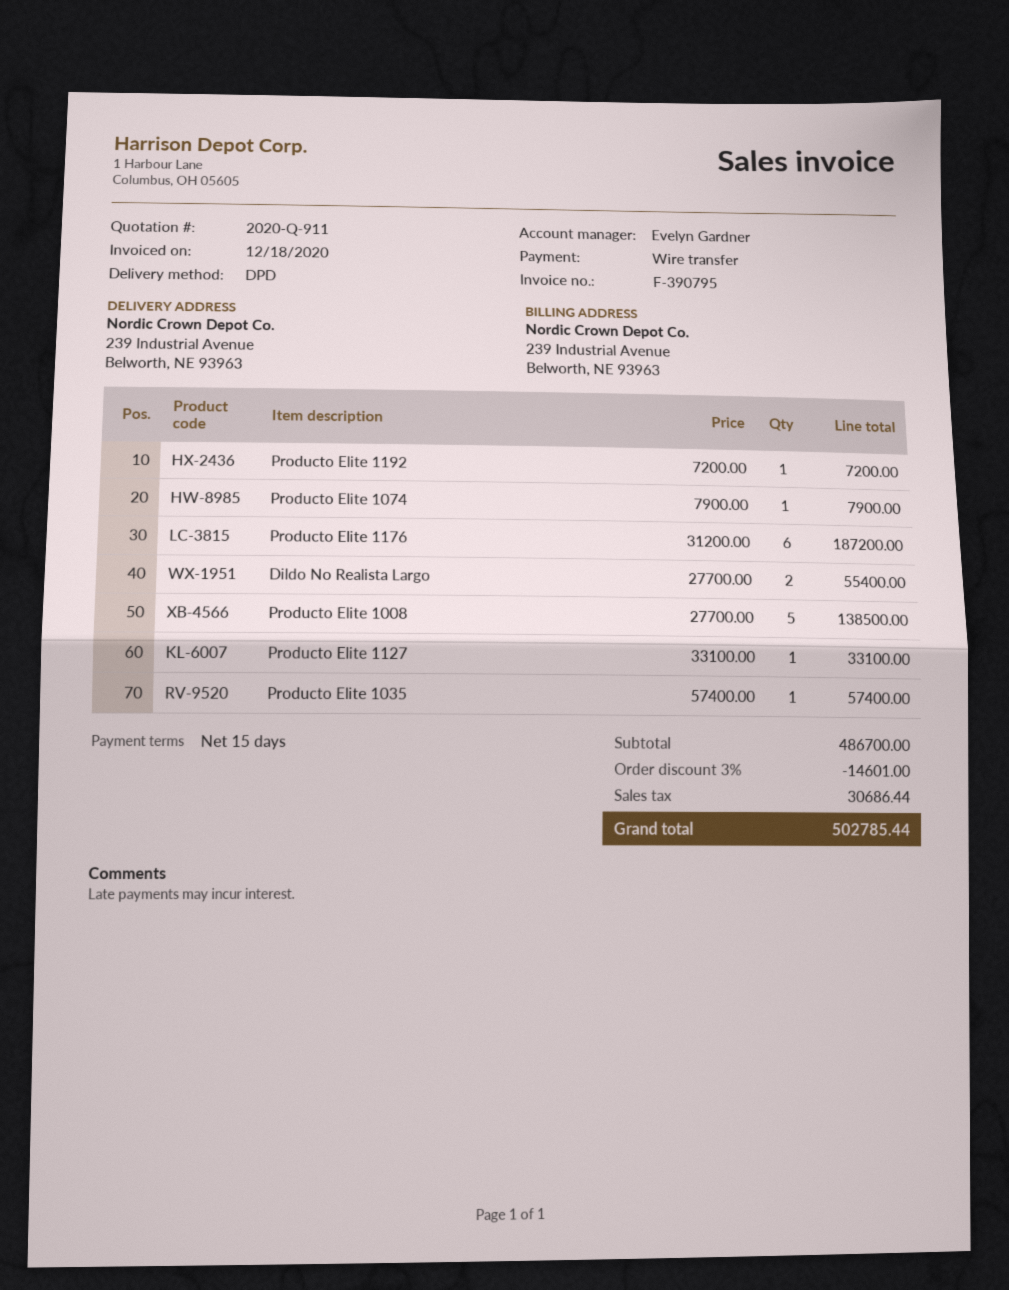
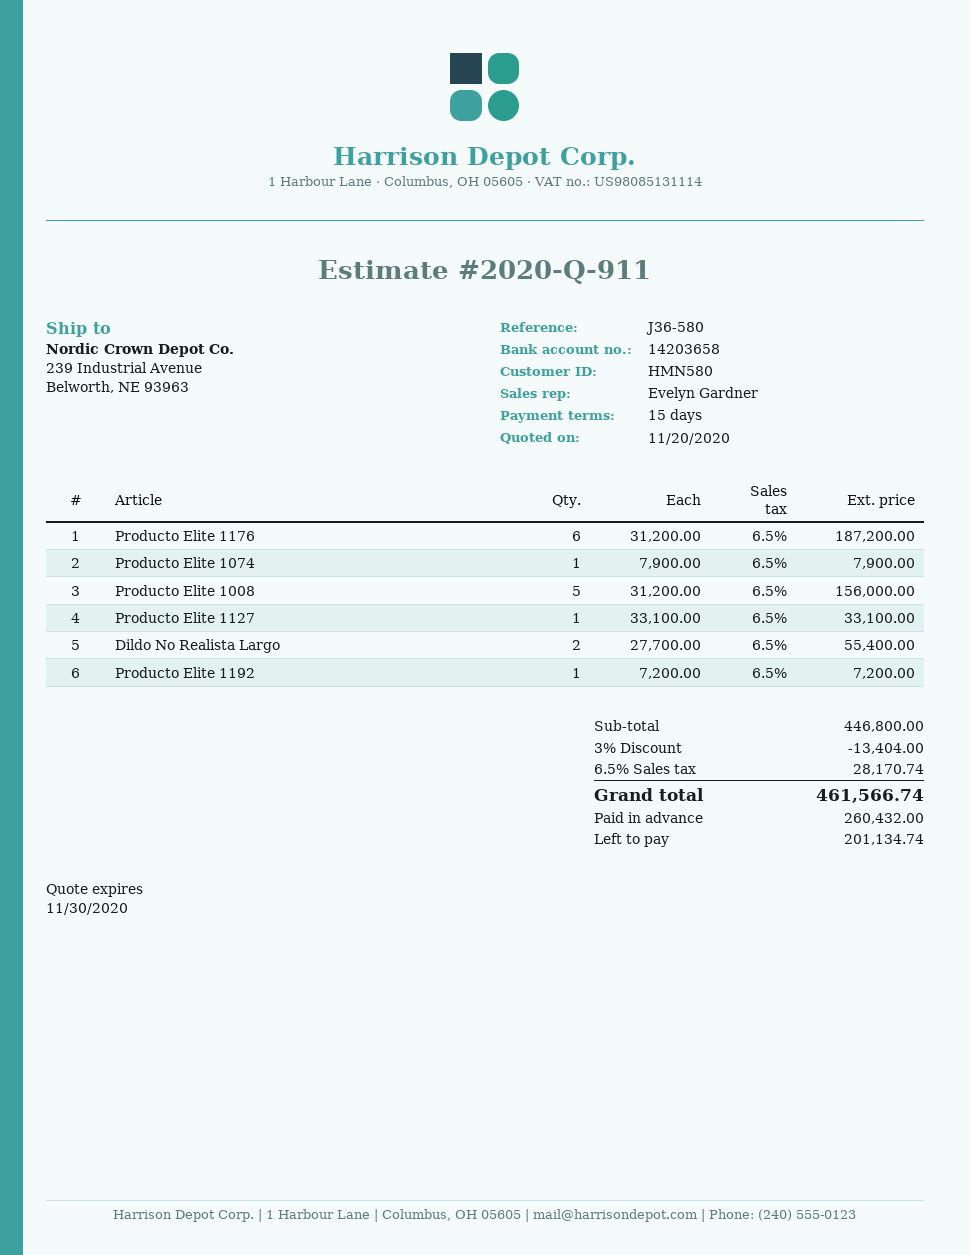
Producto Elite 1008: 5 x 27700.00 = 138500.00 -> 5 x 31200.00 = 156000.00
Producto Elite 1035: 1 x 57400.00 = 57400.00 -> none
subtotal: 486700.00 -> 446800.00
discount: 3% = 14601.00 -> 3% = 13404.00
tax: 30686.44 -> 28170.74
total: 502785.44 -> 461566.74

